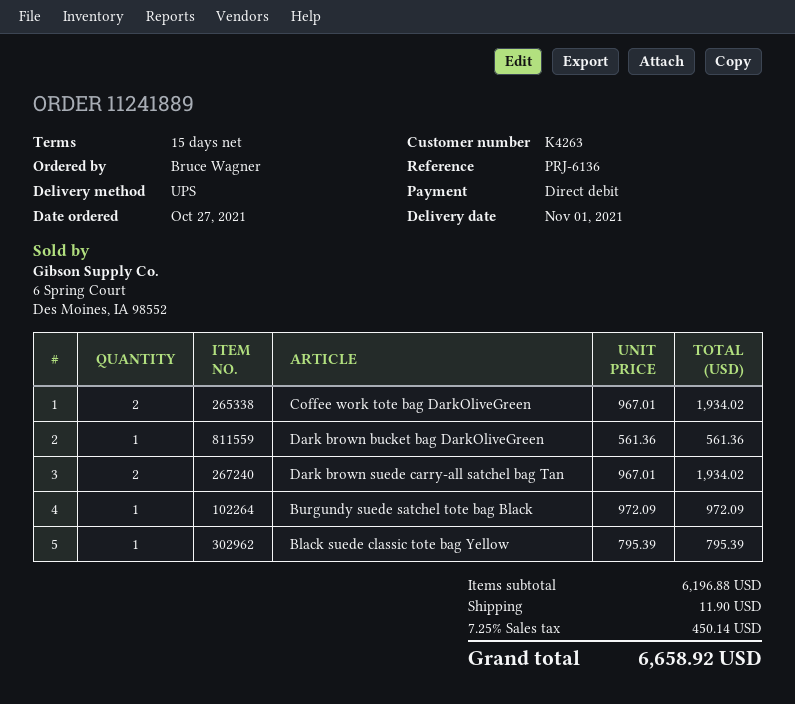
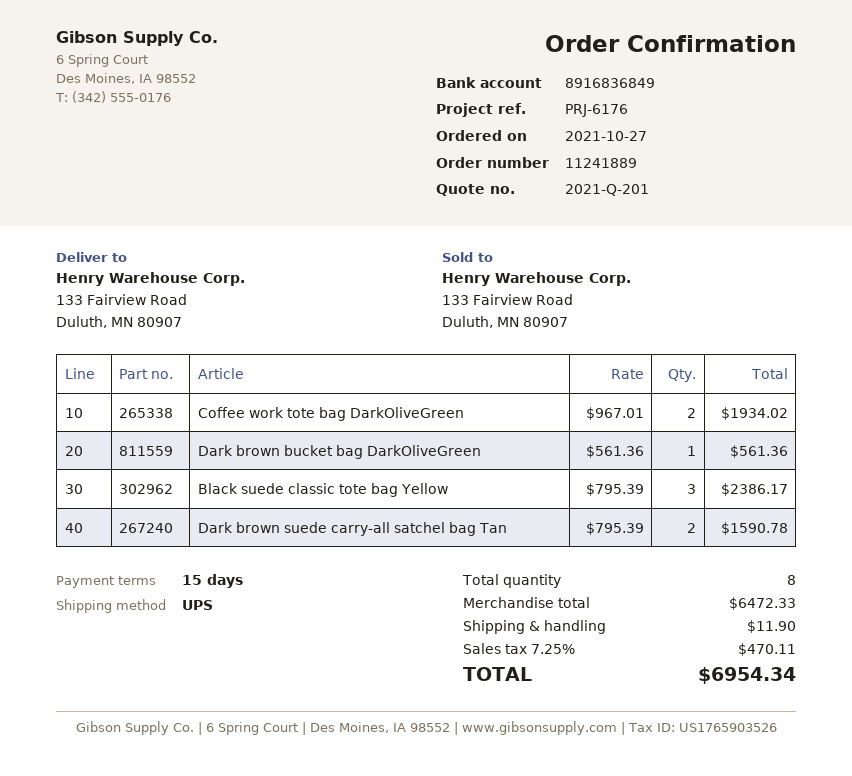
reference: PRJ-6136 -> PRJ-6176
Dark brown suede carry-all satchel bag Tan: 2 x 967.01 = 1934.02 -> 2 x 795.39 = 1590.78
Burgundy suede satchel tote bag Black: 1 x 972.09 = 972.09 -> none
Black suede classic tote bag Yellow: 1 x 795.39 = 795.39 -> 3 x 795.39 = 2386.17
subtotal: 6196.88 -> 6472.33
tax: 7.25% = 450.14 -> 7.25% = 470.11
total: 6658.92 -> 6954.34

